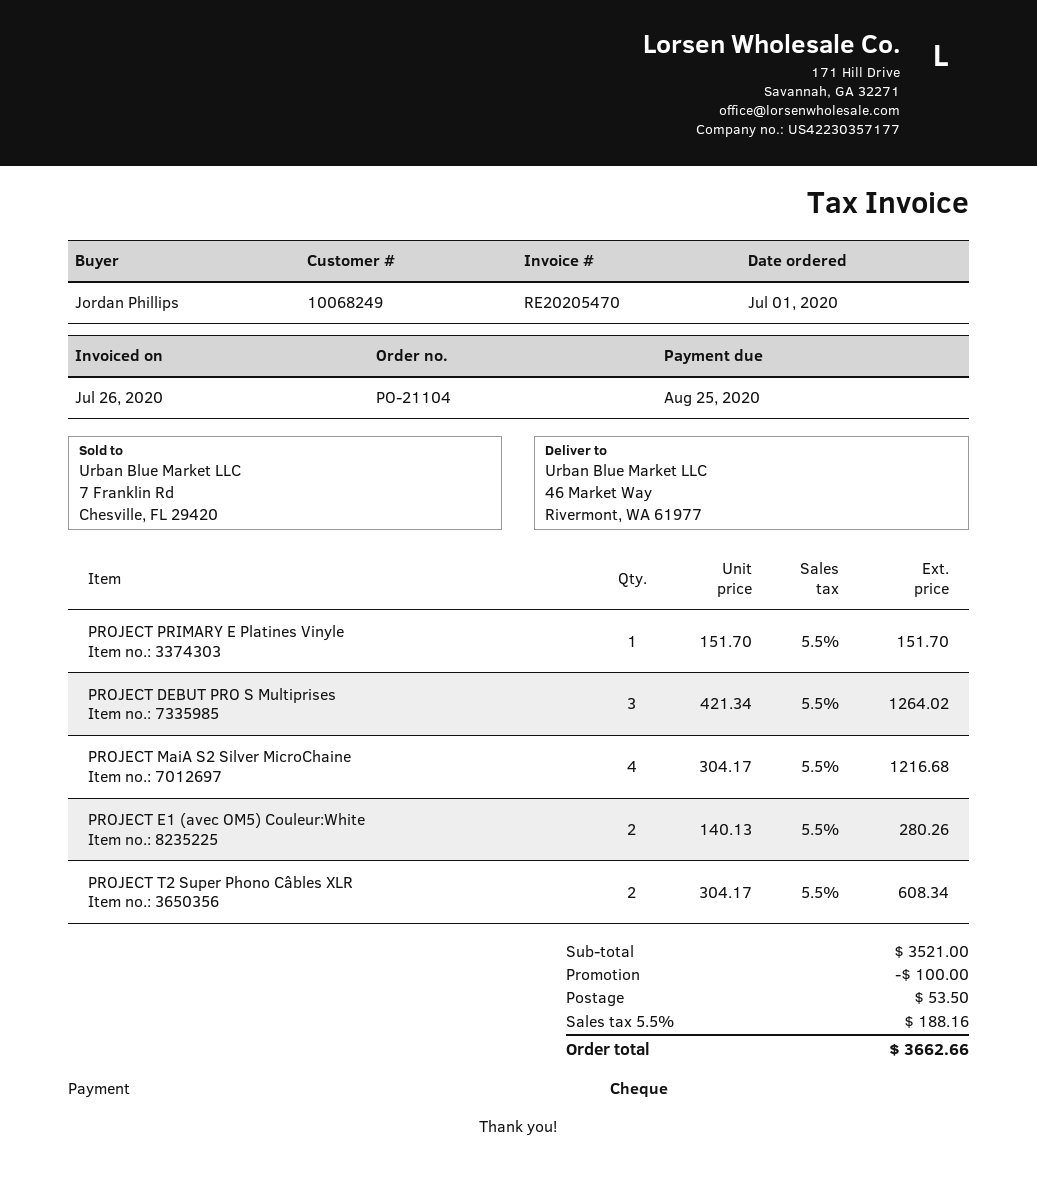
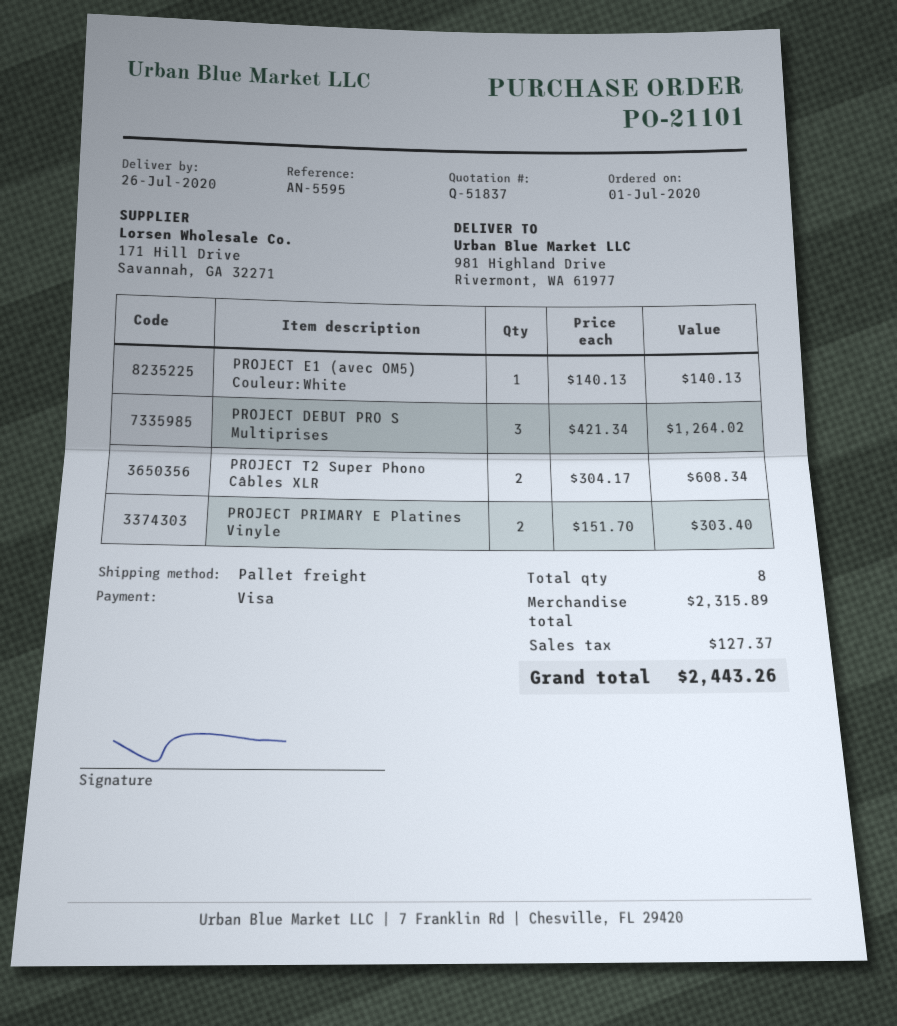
order number: PO-21104 -> PO-21101
payment method: cheque -> Visa
ship to: 46 Market Way, Rivermont, WA 61977 -> 981 Highland Drive, Rivermont, WA 61977
PROJECT PRIMARY E Platines Vinyle: 1 x 151.70 = 151.70 -> 2 x 151.70 = 303.40
PROJECT MaiA S2 Silver MicroChaine: 4 x 304.17 = 1216.68 -> none
PROJECT E1 (avec OM5) Couleur:White: 2 x 140.13 = 280.26 -> 1 x 140.13 = 140.13
subtotal: 3521.00 -> 2315.89
discount: 100.00 -> none
shipping: 53.50 -> none
tax: 188.16 -> 127.37
total: 3662.66 -> 2443.26

